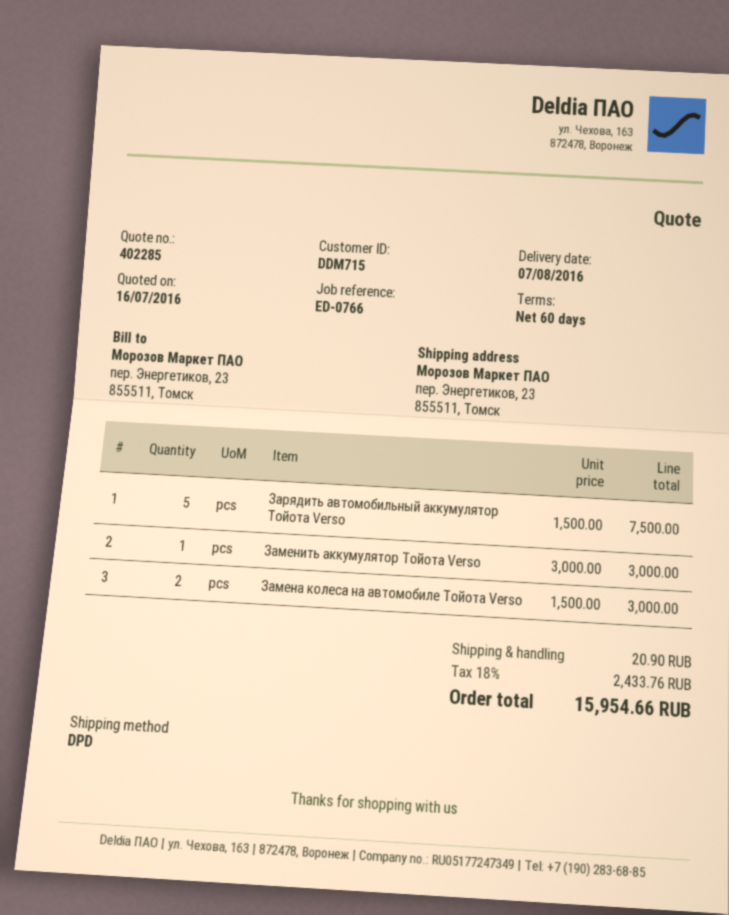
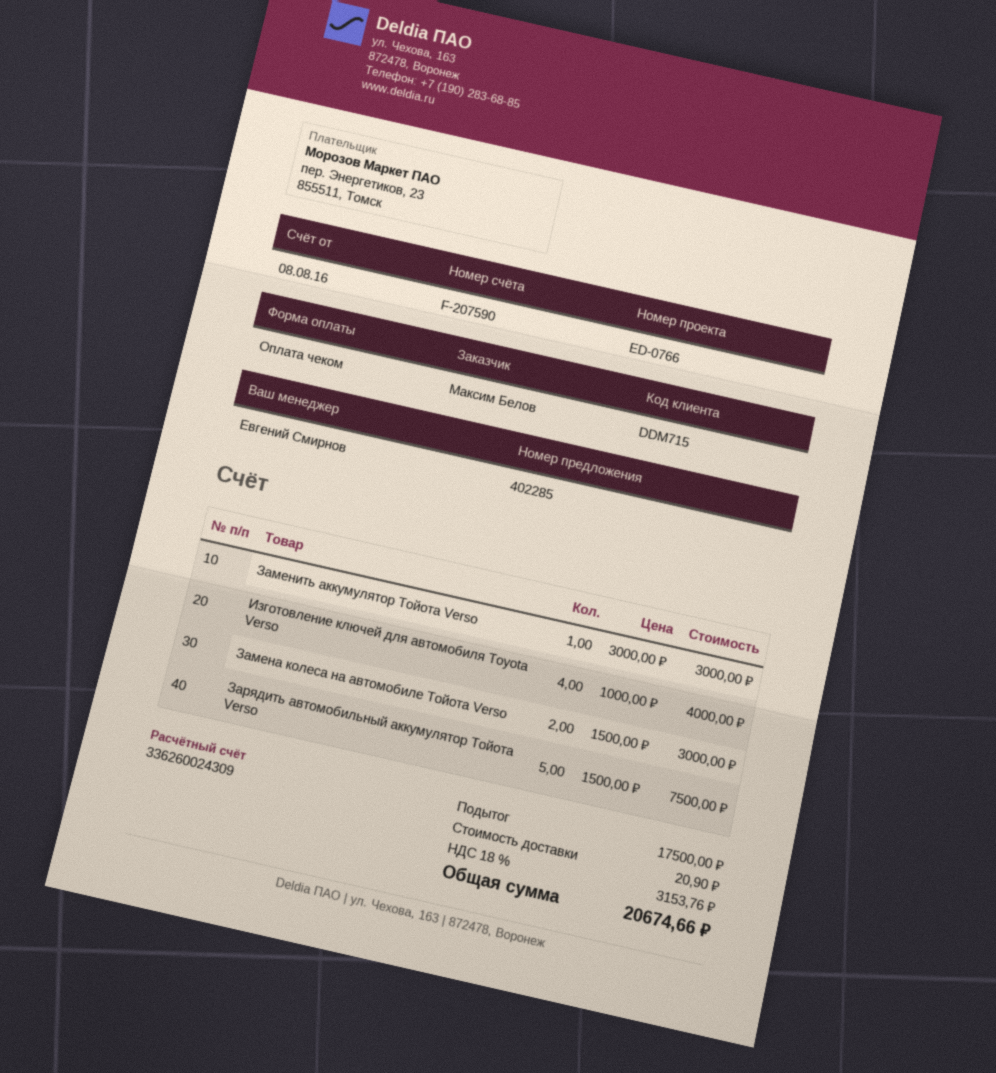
Изготовление ключей для автомобиля Toyota Verso: none -> 4 x 1000.00 = 4000.00
tax: 18% = 2433.76 -> 18% = 3153.76
total: 15954.66 -> 20674.66

